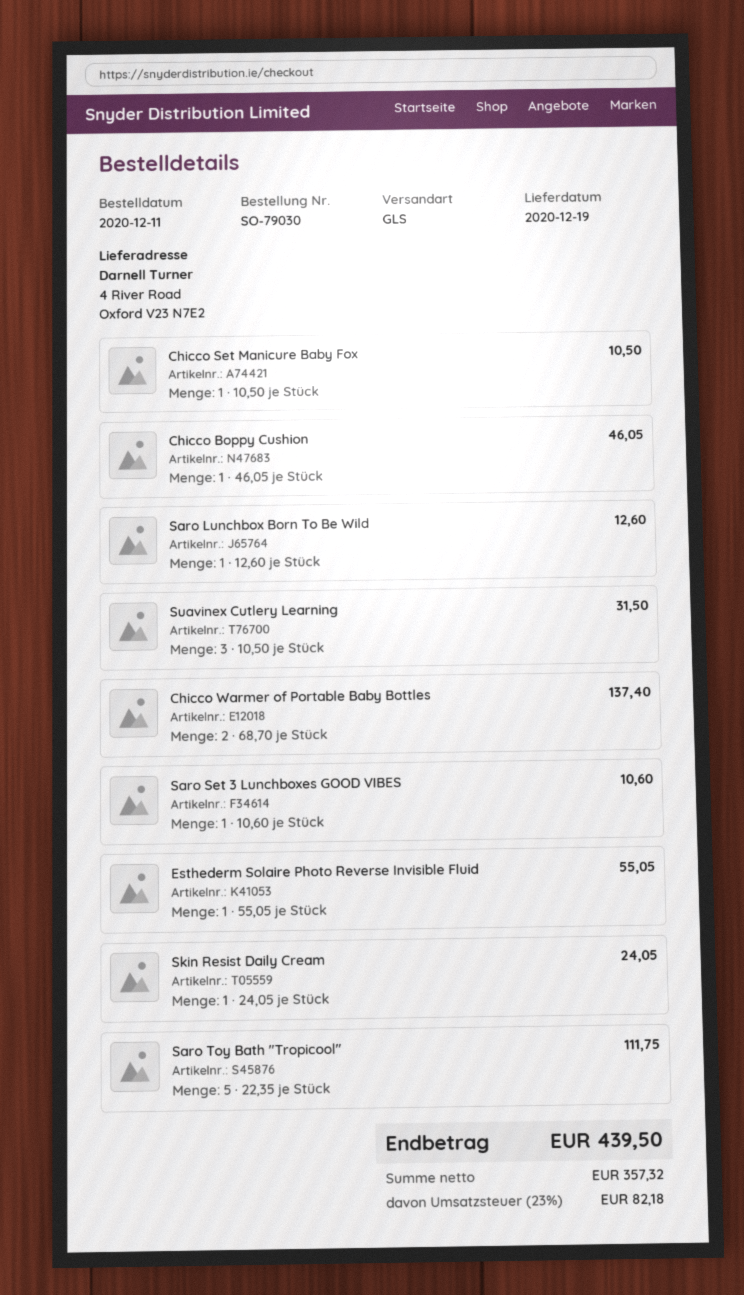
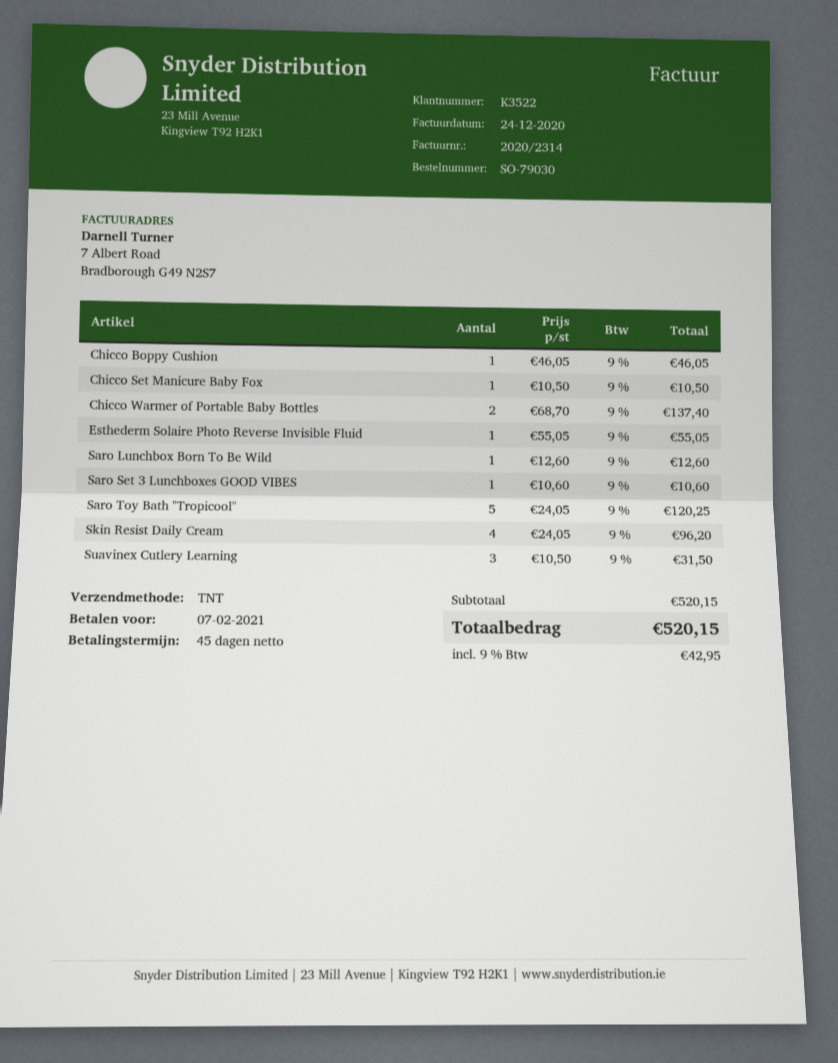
shipping method: GLS -> TNT
Skin Resist Daily Cream: 1 x 24.05 = 24.05 -> 4 x 24.05 = 96.20
Saro Toy Bath "Tropicool": 5 x 22.35 = 111.75 -> 5 x 24.05 = 120.25
tax: 23% = 82.18 -> 9% = 42.95
total: 439.50 -> 520.15

